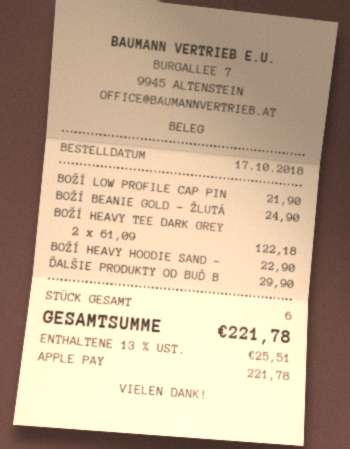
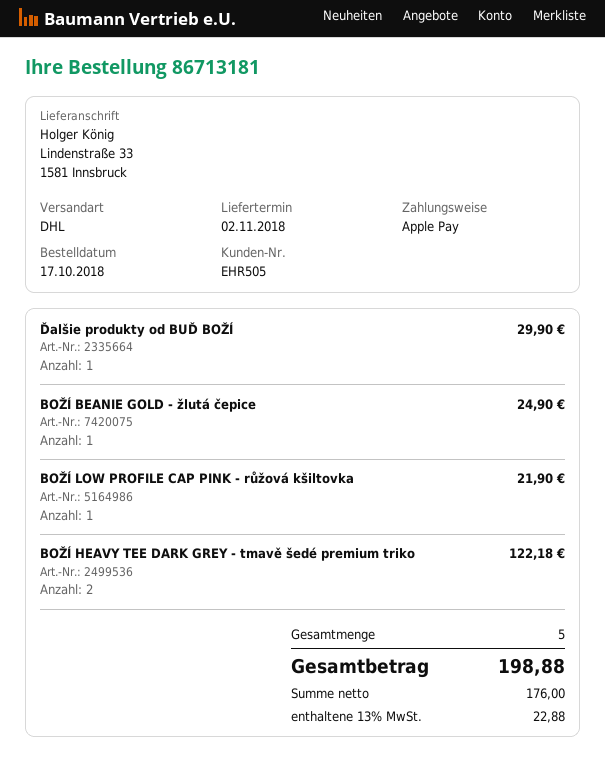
BOŽÍ HEAVY HOODIE SAND -: 1 for 22.90 -> none
total quantity: 6 -> 5
tax: 13% = 25.51 -> 13% = 22.88
total: 221.78 -> 198.88

